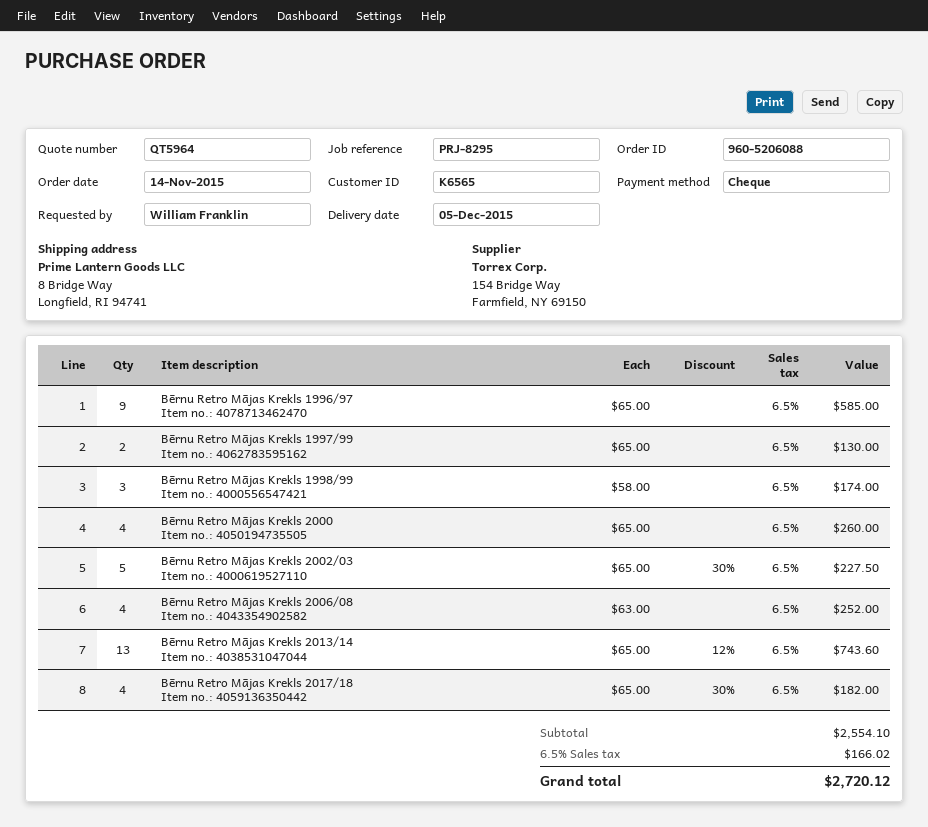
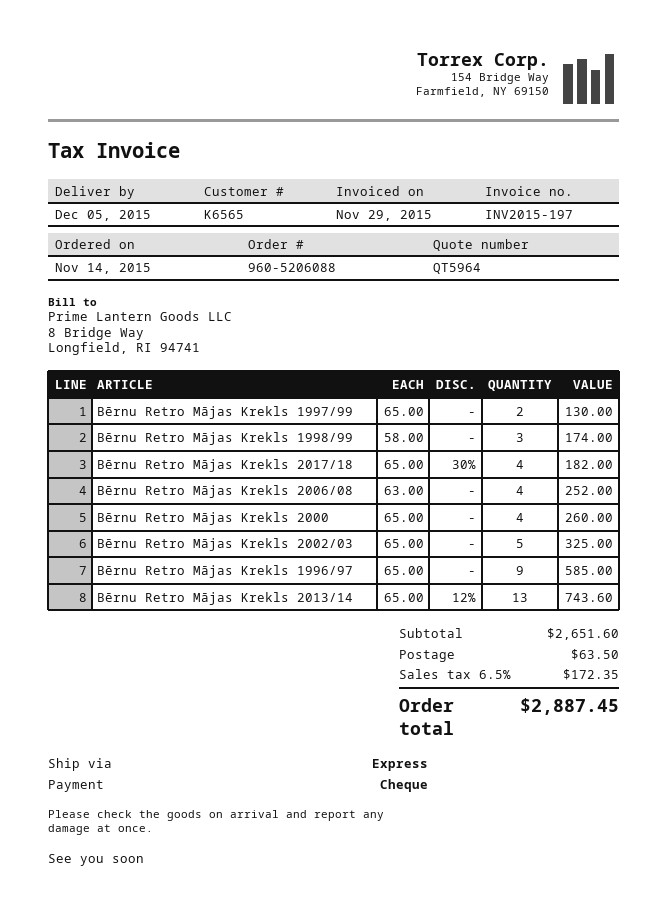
Bērnu Retro Mājas Krekls 2002/03: 5 x 65.00 - 30% = 227.50 -> 5 x 65.00 = 325.00
subtotal: 2554.10 -> 2651.60
shipping: none -> 63.50
tax: 6.5% = 166.02 -> 6.5% = 172.35
total: 2720.12 -> 2887.45

